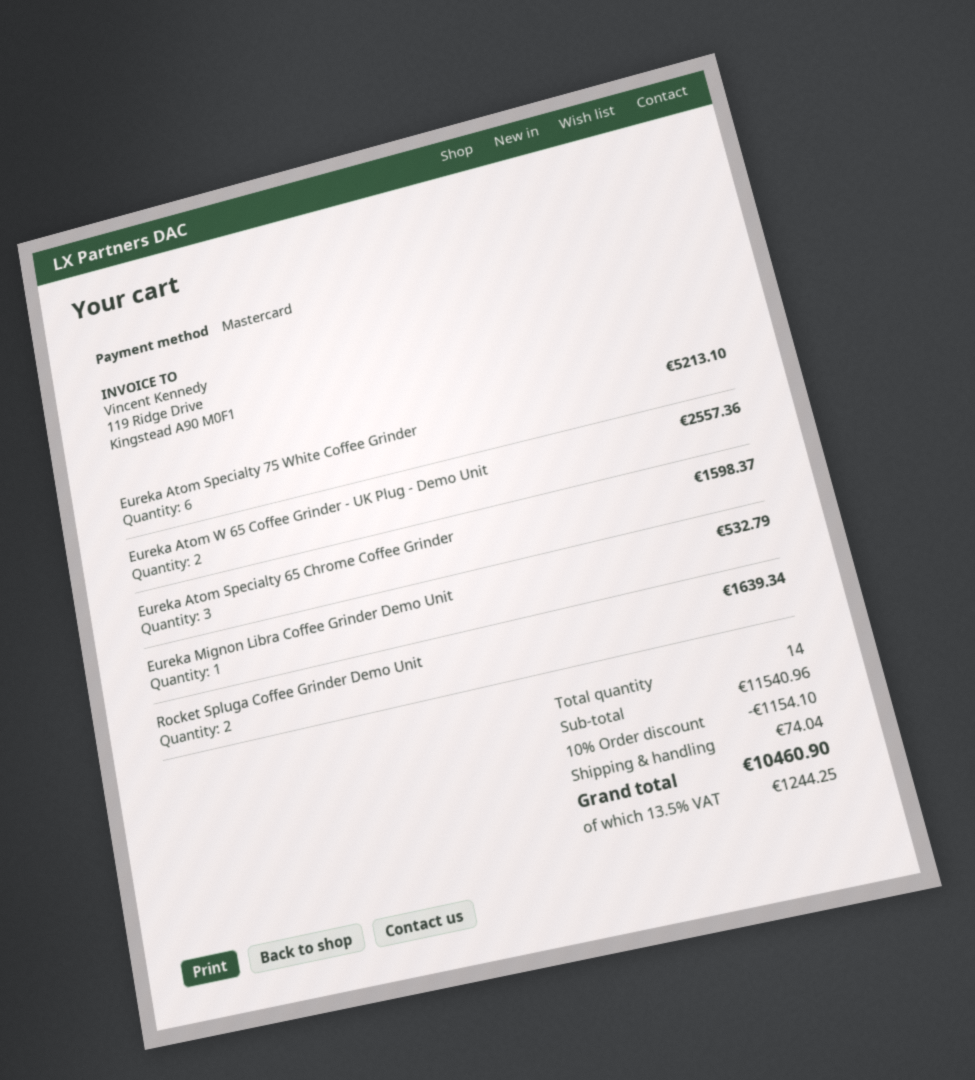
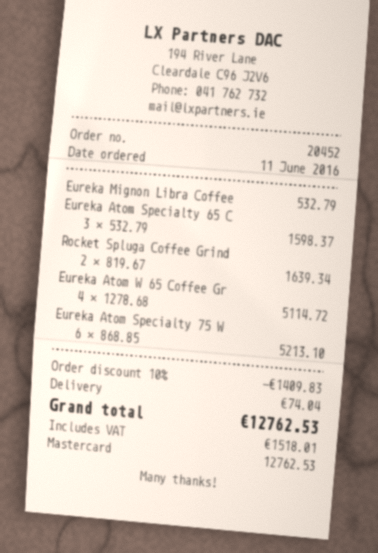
Eureka Atom W 65 Coffee Grinder - UK Plug - Demo Unit: 2 for 2557.36 -> 4 for 5114.72
discount: 10% = 1154.10 -> 10% = 1409.83
tax: 1244.25 -> 1518.01
total: 10460.90 -> 12762.53

